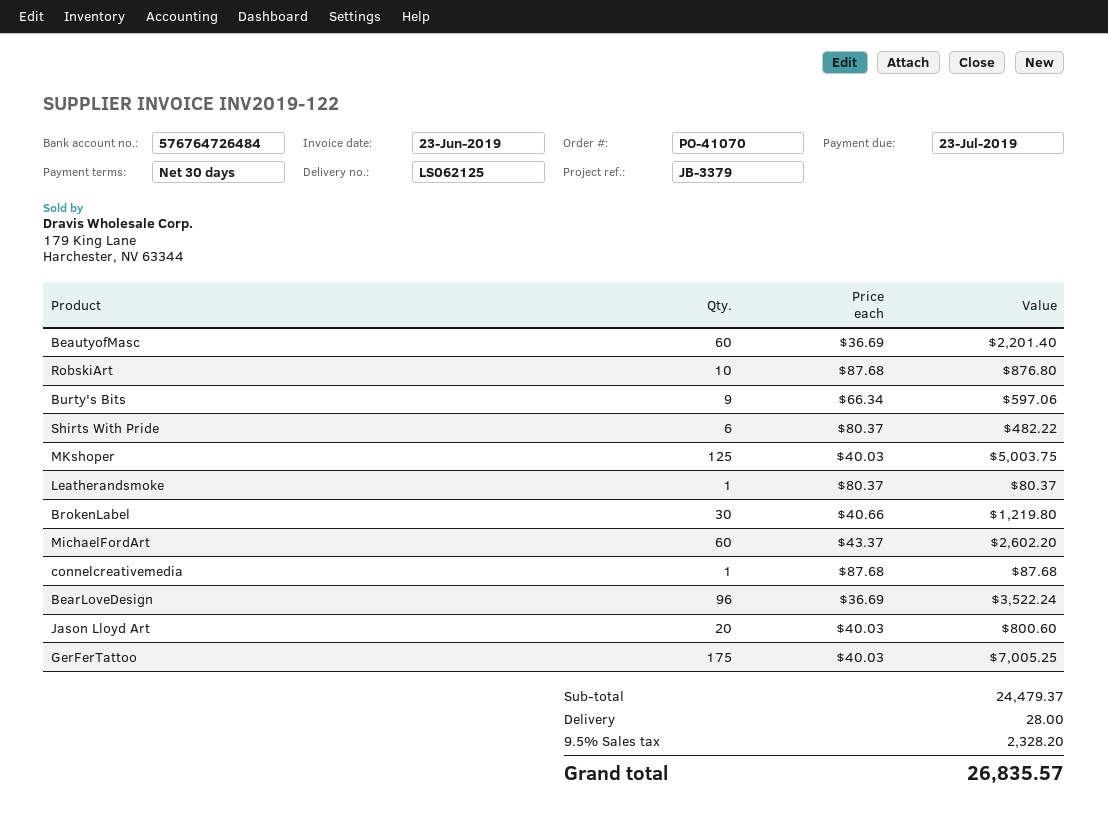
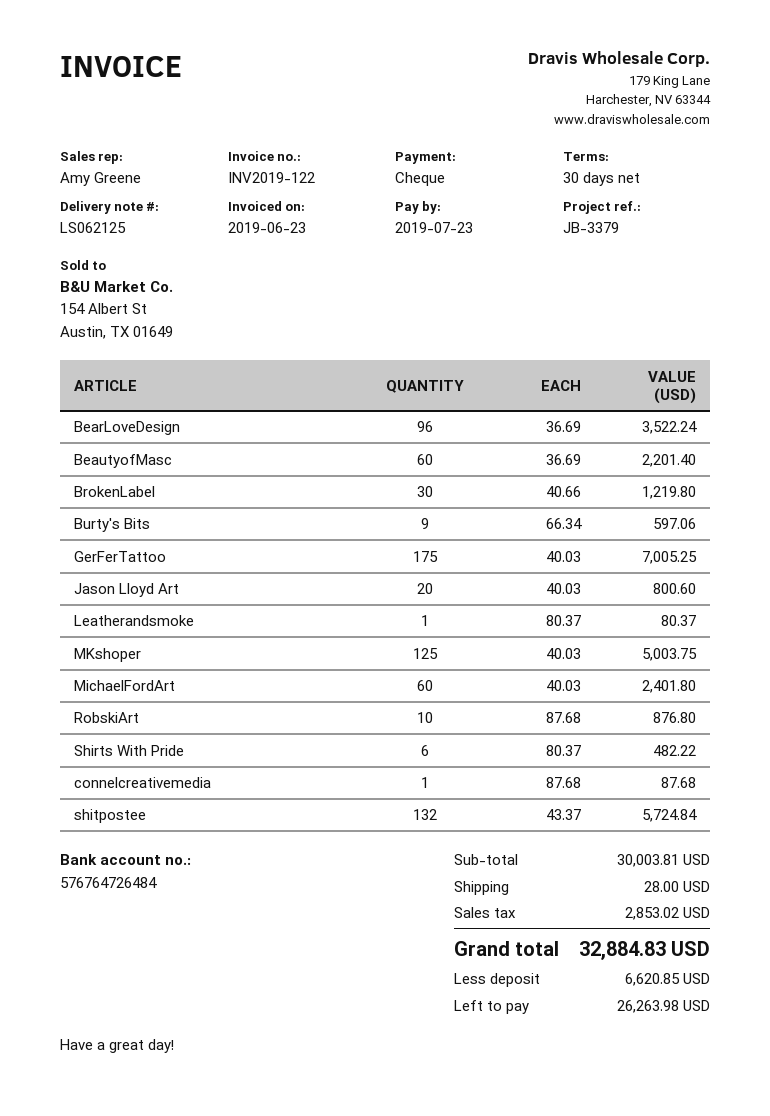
MichaelFordArt: 60 x 43.37 = 2602.20 -> 60 x 40.03 = 2401.80
shitpostee: none -> 132 x 43.37 = 5724.84
subtotal: 24479.37 -> 30003.81
tax: 2328.20 -> 2853.02
total: 26835.57 -> 32884.83

